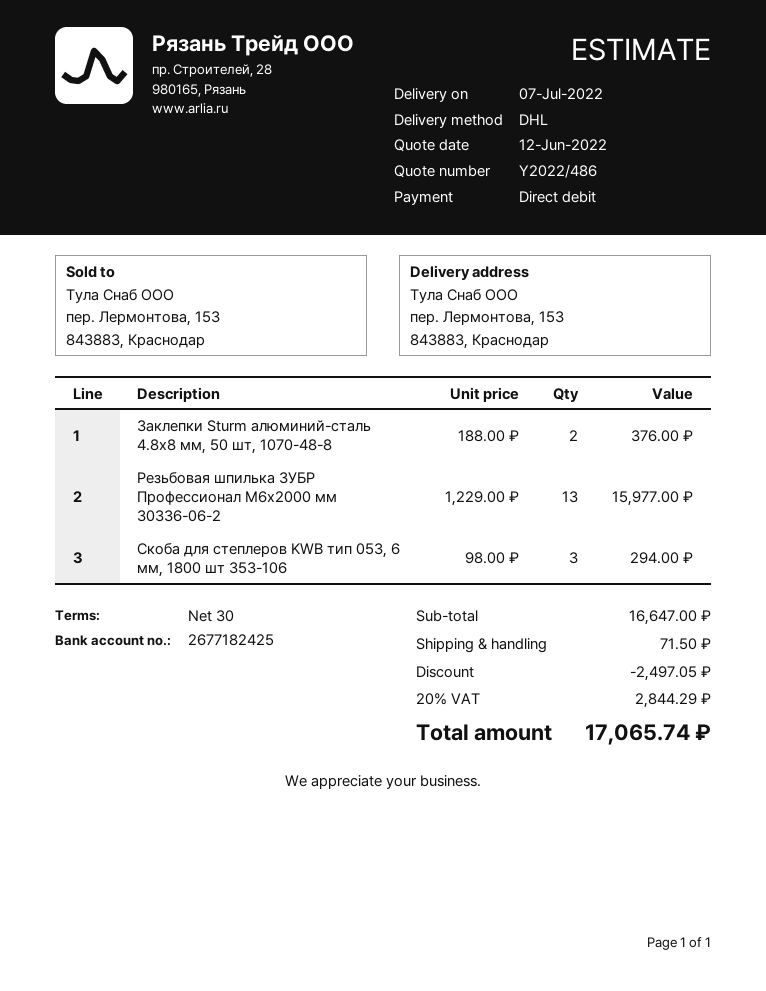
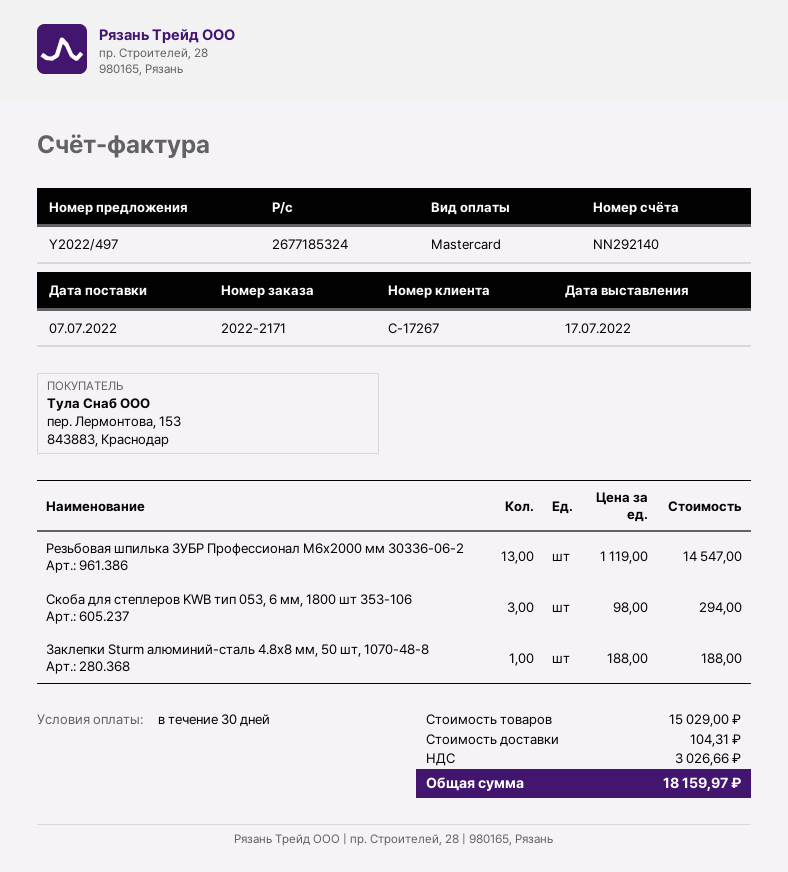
quote number: Y2022/486 -> Y2022/497
payment method: direct debit -> Mastercard
bank account: 2677182425 -> 2677185324
Заклепки Sturm алюминий-сталь 4.8х8 мм, 50 шт, 1070-48-8: 2 x 188.00 = 376.00 -> 1 x 188.00 = 188.00
Резьбовая шпилька ЗУБР Профессионал М6х2000 мм 30336-06-2: 13 x 1229.00 = 15977.00 -> 13 x 1119.00 = 14547.00
subtotal: 16647.00 -> 15029.00
discount: 2497.05 -> none
shipping: 71.50 -> 104.31
tax: 2844.29 -> 3026.66
total: 17065.74 -> 18159.97

